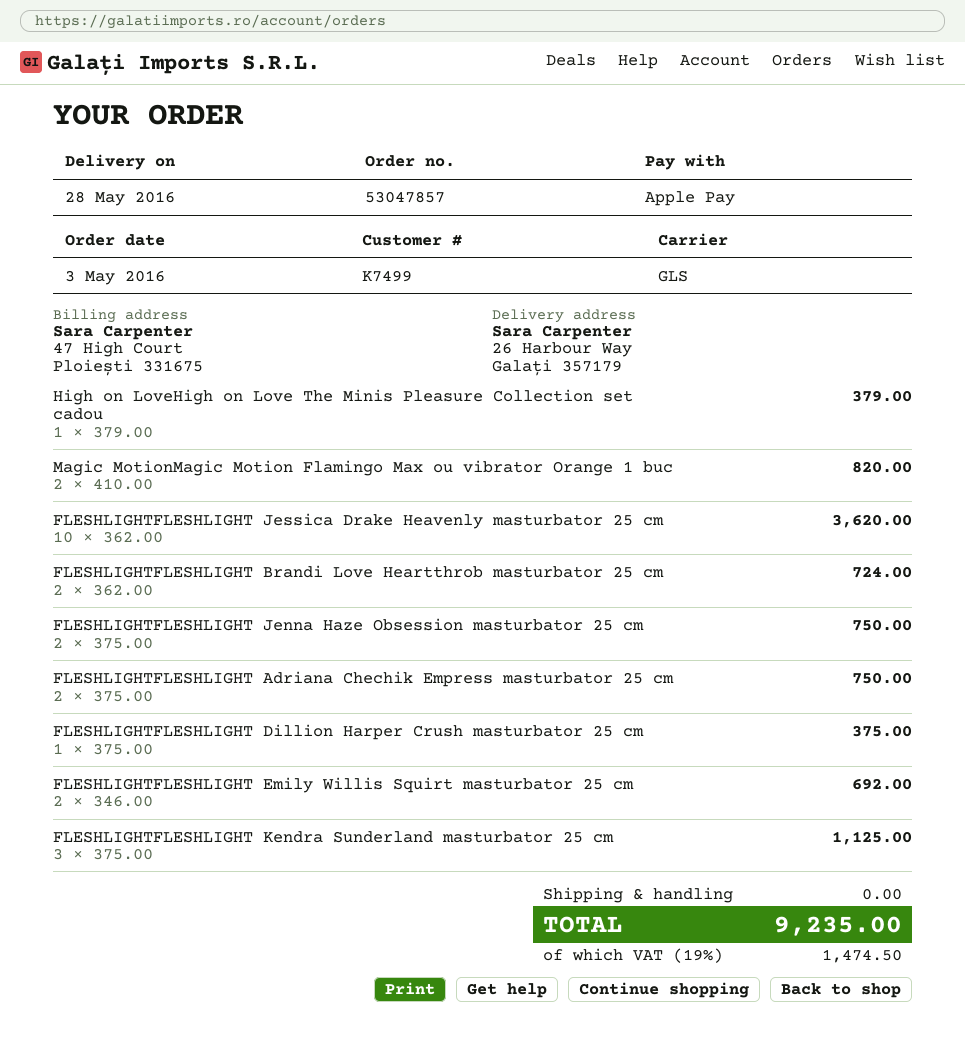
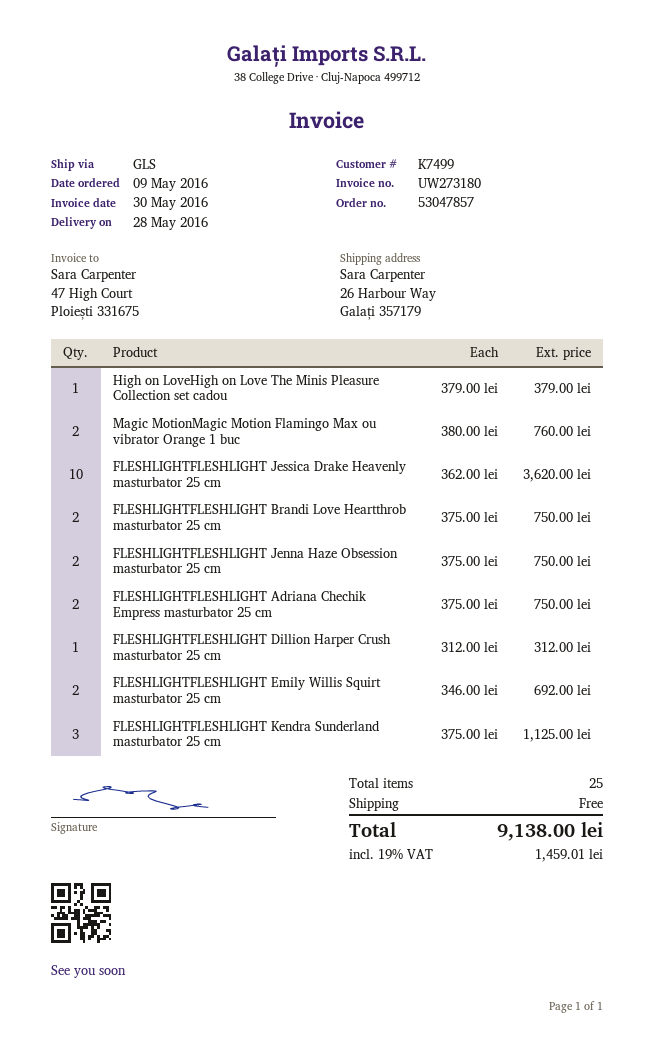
order date: 2016-05-03 -> 2016-05-09
Magic MotionMagic Motion Flamingo Max ou vibrator Orange 1 buc: 2 x 410.00 = 820.00 -> 2 x 380.00 = 760.00
FLESHLIGHTFLESHLIGHT Brandi Love Heartthrob masturbator 25 cm: 2 x 362.00 = 724.00 -> 2 x 375.00 = 750.00
FLESHLIGHTFLESHLIGHT Dillion Harper Crush masturbator 25 cm: 1 x 375.00 = 375.00 -> 1 x 312.00 = 312.00
tax: 19% = 1474.50 -> 19% = 1459.01
total: 9235.00 -> 9138.00

